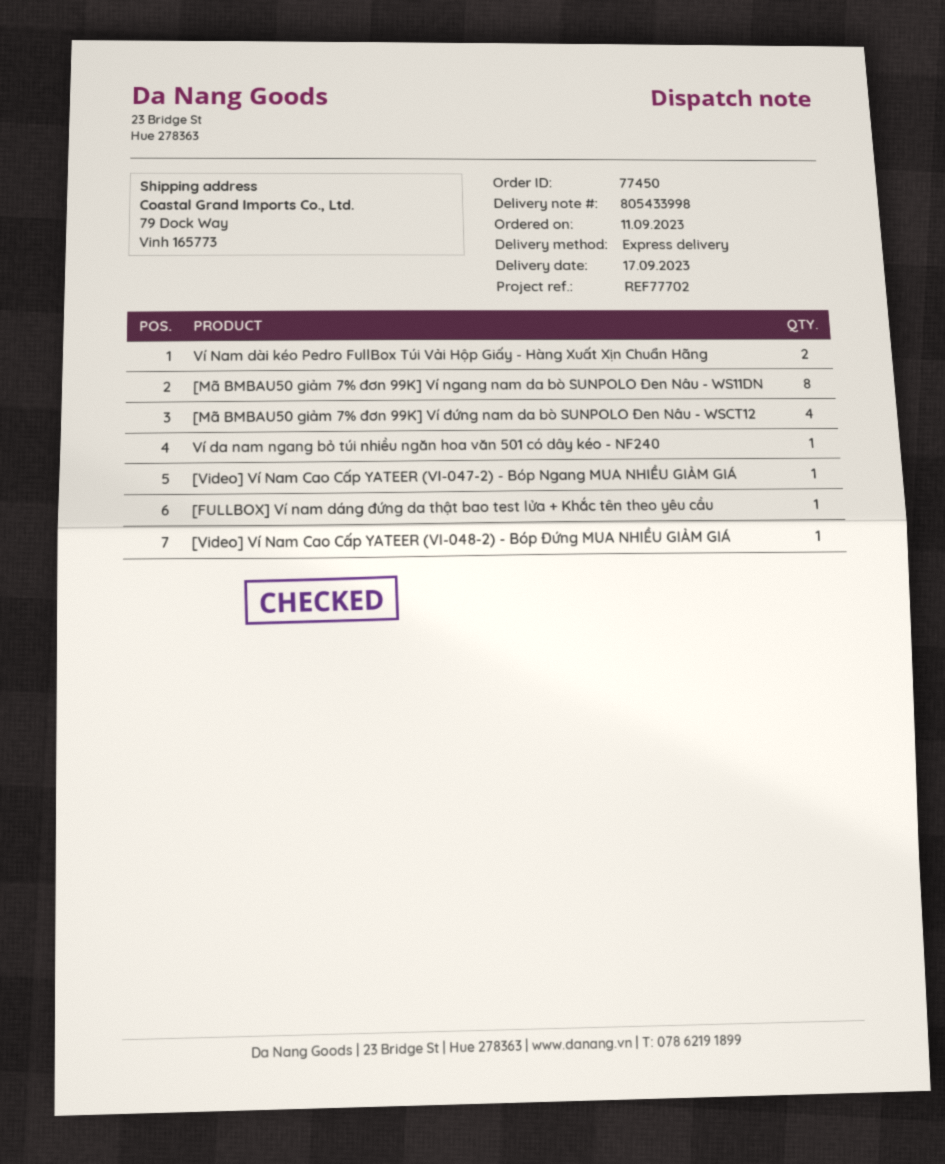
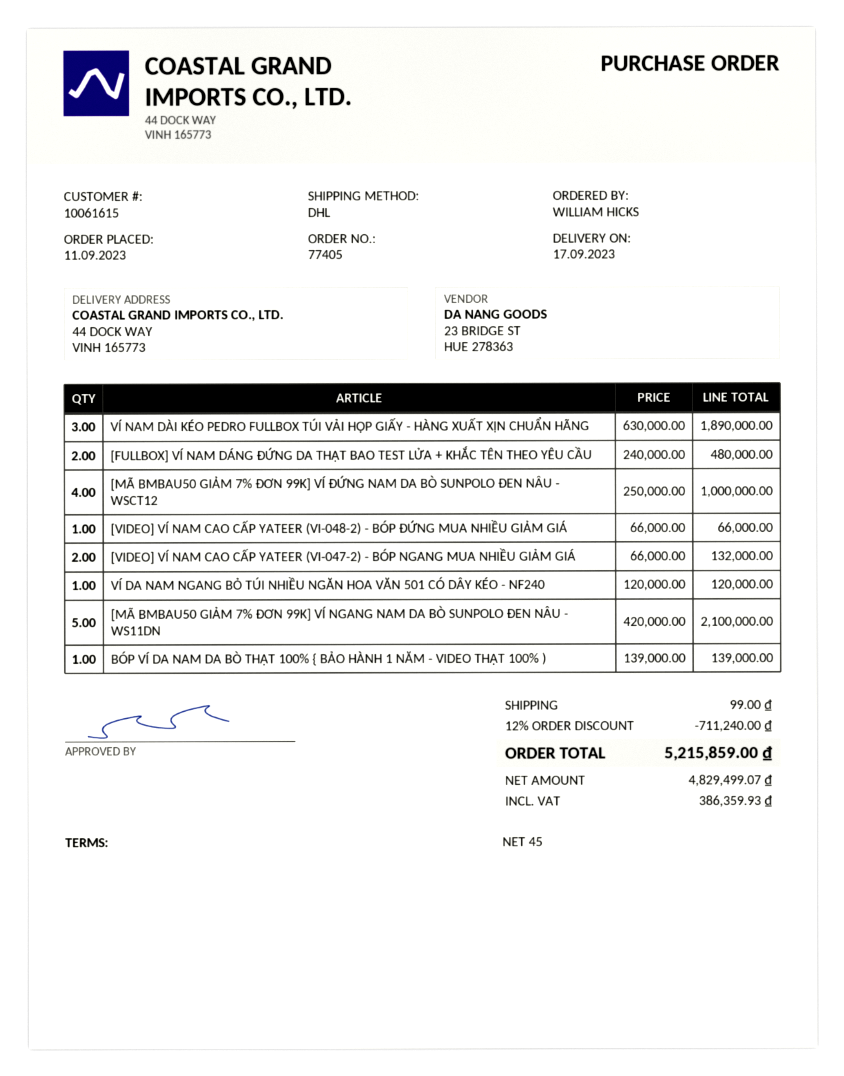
order number: 77450 -> 77405
shipping method: express -> DHL
ship to: 79 Dock Way, Vinh 165773 -> 44 DOCK WAY, VINH 165773
Ví Nam dài kéo Pedro FullBox Túi Vải Hộp Giấy - Hàng Xuất Xịn Chuẩn Hãng: 2 -> 3
[Mã BMBAU50 giảm 7% đơn 99K] Ví ngang nam da bò SUNPOLO Đen Nâu - WS11DN: 8 -> 5
[Video] Ví Nam Cao Cấp YATEER (VI-047-2) - Bóp Ngang MUA NHIỀU GIẢM GIÁ: 1 -> 2
[FULLBOX] Ví nam dáng đứng da thật bao test lửa + Khắc tên theo yêu cầu: 1 -> 2
BÓP VÍ DA NAM DA BÒ THẬT 100% { BẢO HÀNH 1 NĂM - VIDEO THẬT 100% ): none -> 1

